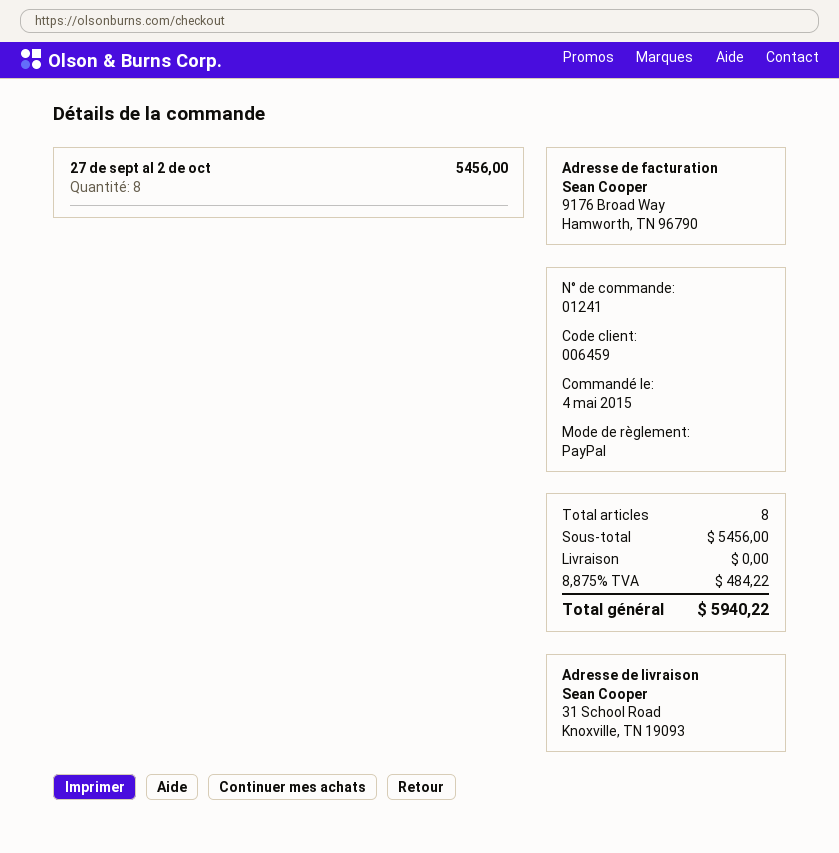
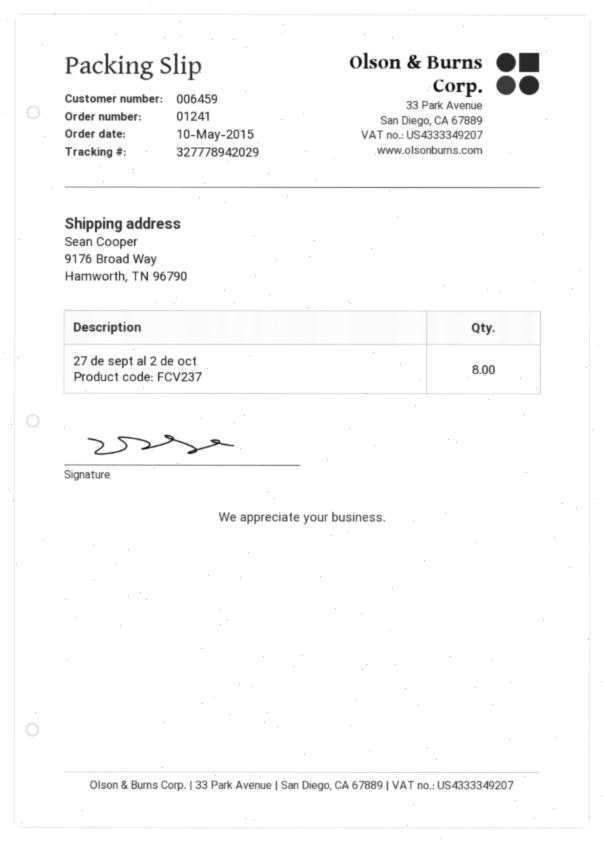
order date: 2015-05-04 -> 2015-05-10
ship to: 31 School Road, Knoxville, TN 19093 -> 9176 Broad Way, Hamworth, TN 96790

